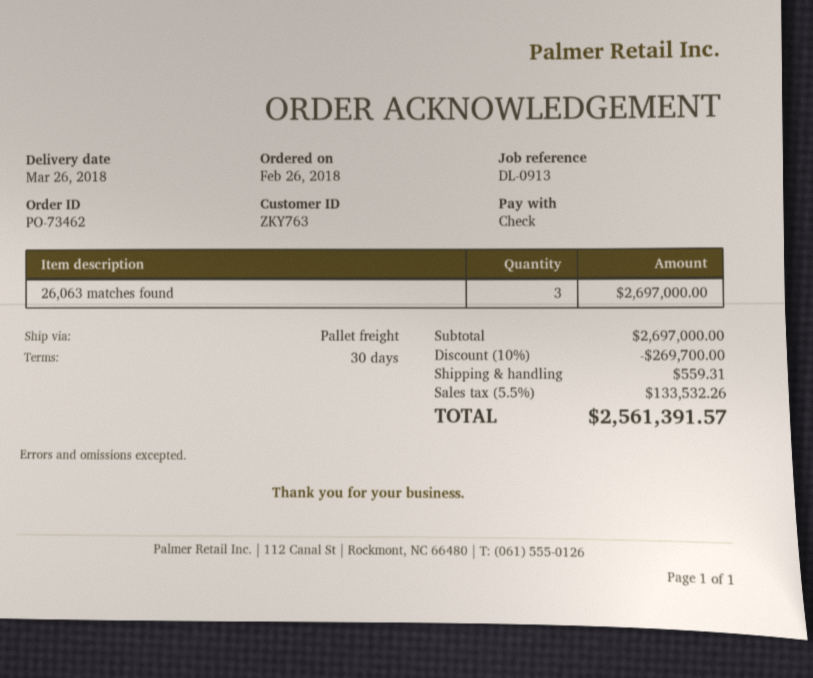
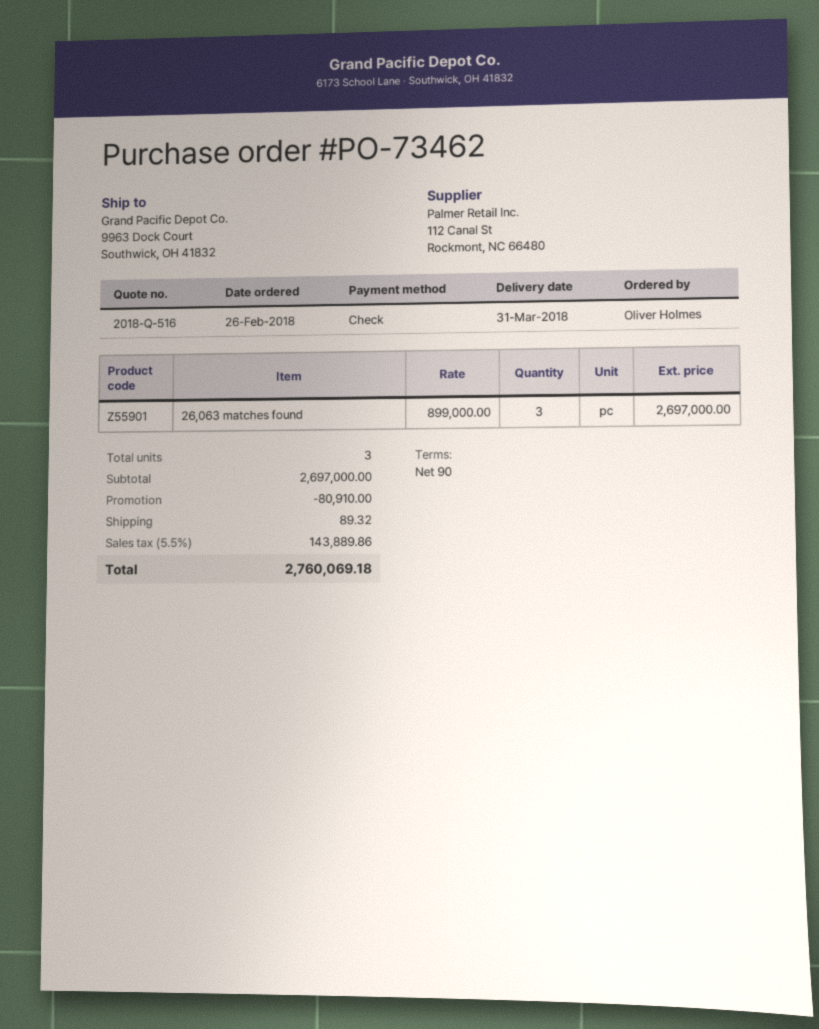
delivery date: 2018-03-26 -> 2018-03-31
payment terms: 30 days -> 90 days
discount: 269700.00 -> 80910.00
shipping: 559.31 -> 89.32
tax: 5.5% = 133532.26 -> 5.5% = 143889.86
total: 2561391.57 -> 2760069.18

